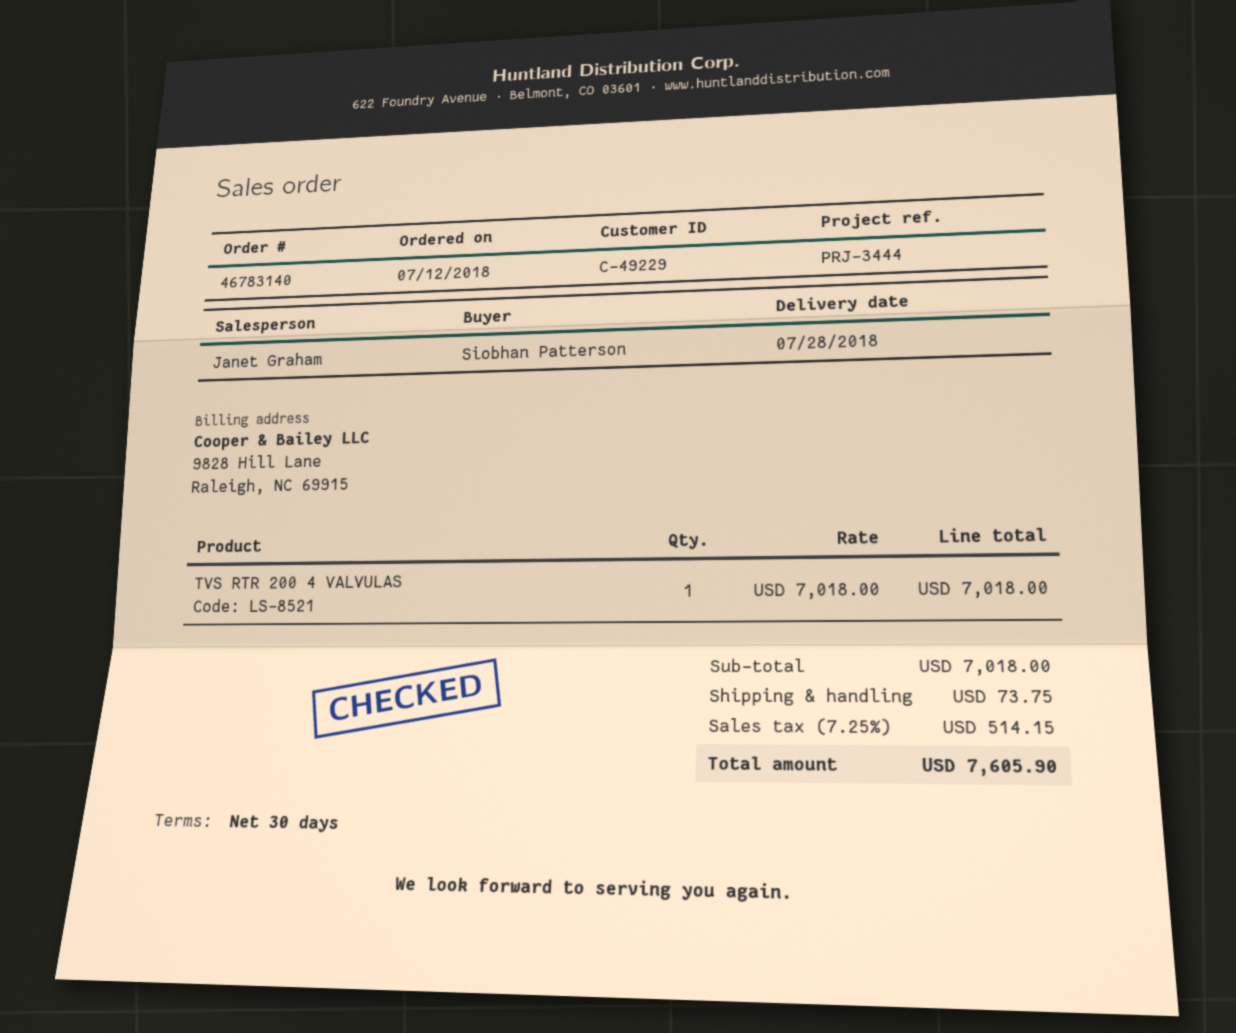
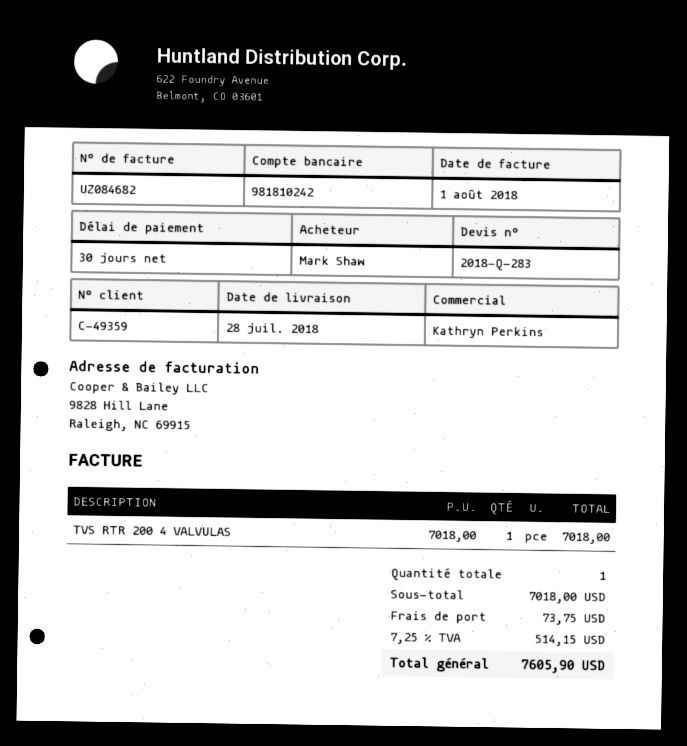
customer number: C-49229 -> C-49359
ordered by: Siobhan Patterson -> Mark Shaw
sales rep: Janet Graham -> Kathryn Perkins

